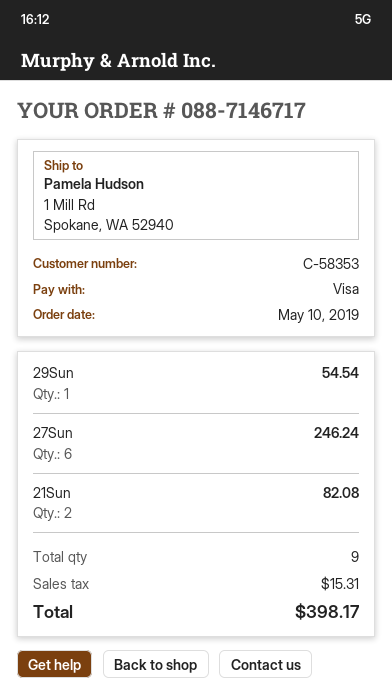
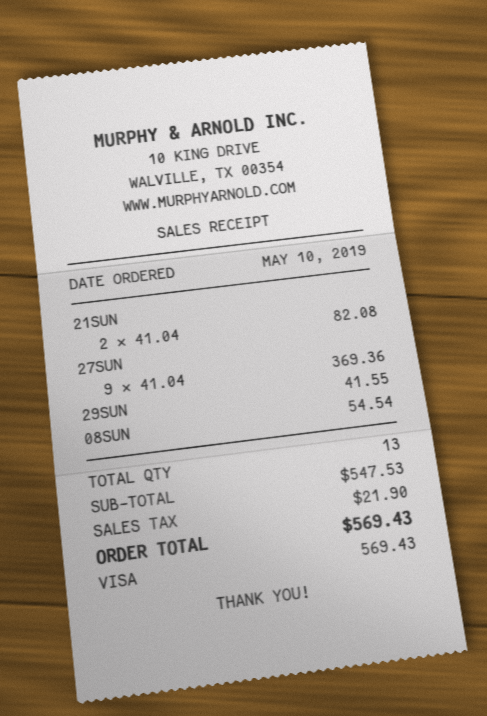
29Sun: 1 for 54.54 -> 1 for 41.55
27Sun: 6 for 246.24 -> 9 for 369.36
08SUN: none -> 1 for 54.54
total quantity: 9 -> 13
tax: 15.31 -> 21.90
total: 398.17 -> 569.43

